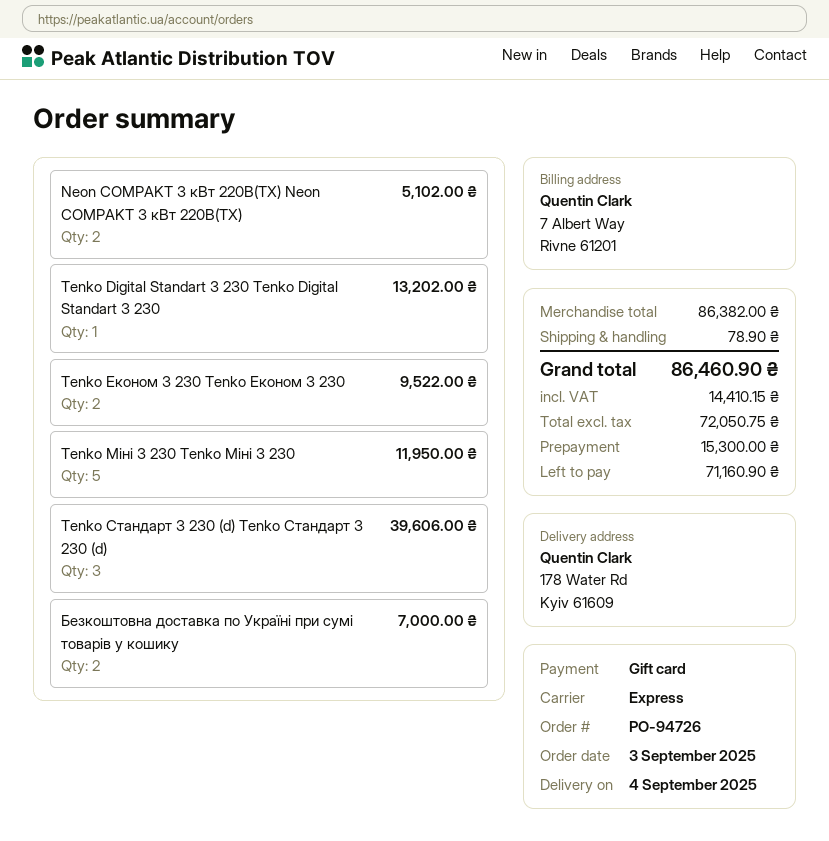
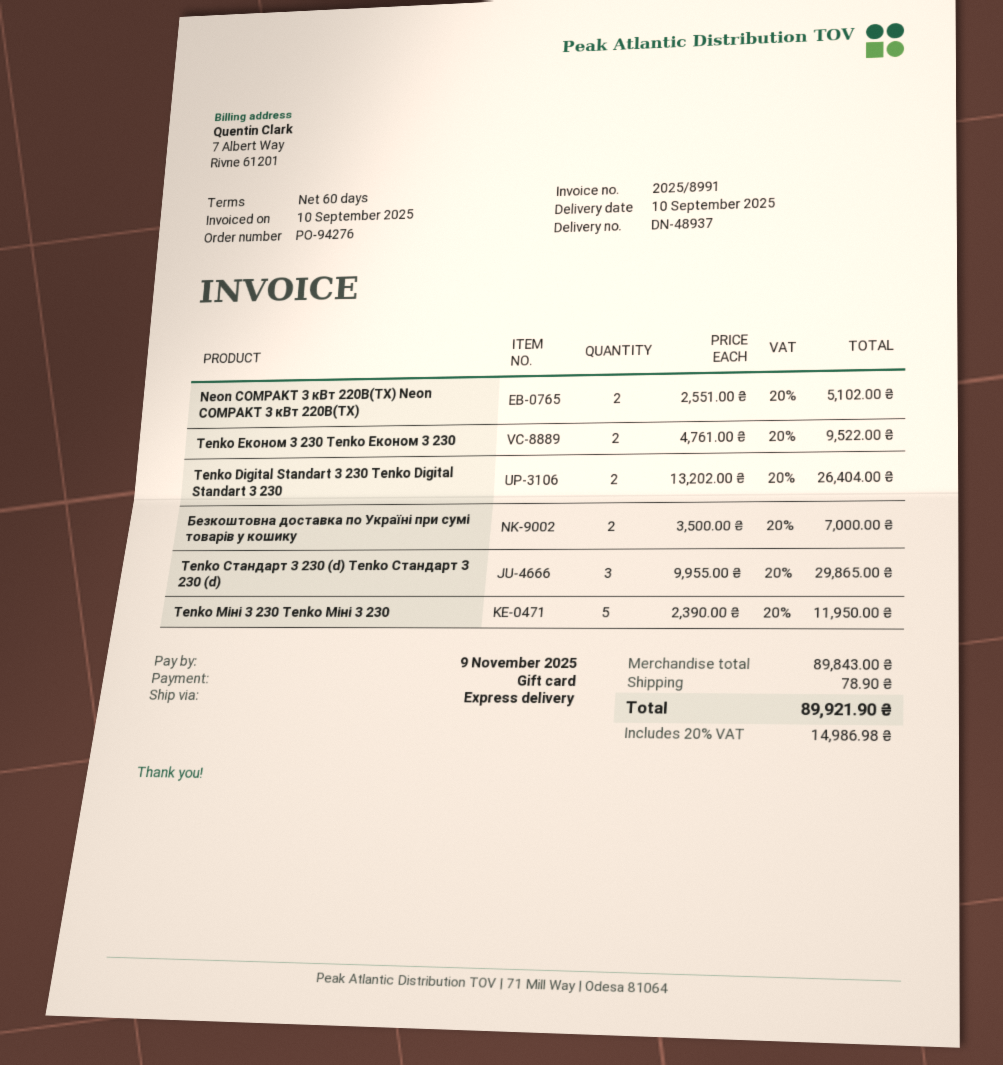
order number: PO-94726 -> PO-94276
delivery date: 2025-09-04 -> 2025-09-10
Tenko Digital Standart 3 230 Tenko Digital Standart 3 230: 1 for 13202.00 -> 2 for 26404.00
Tenko Стандарт 3 230 (d) Tenko Стандарт 3 230 (d): 3 for 39606.00 -> 3 for 29865.00
subtotal: 86382.00 -> 89843.00
tax: 14410.15 -> 14986.98
total: 86460.90 -> 89921.90

